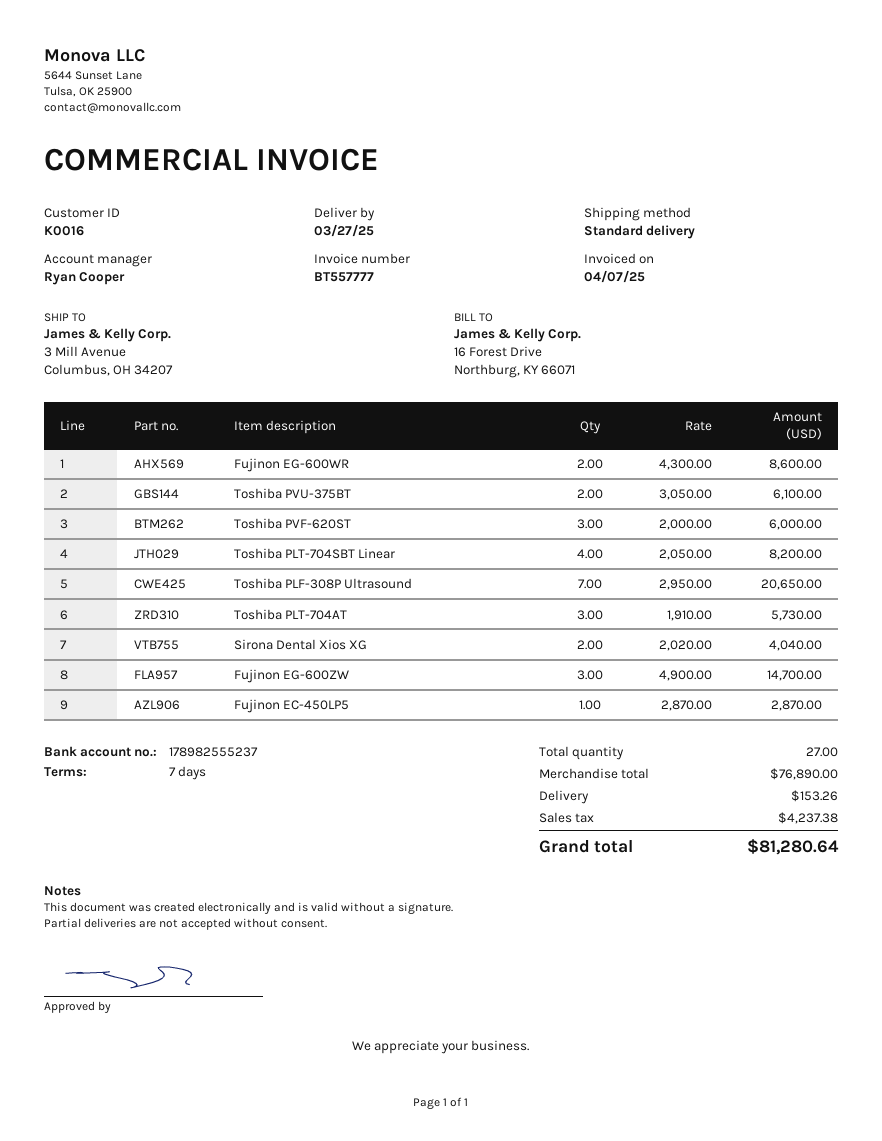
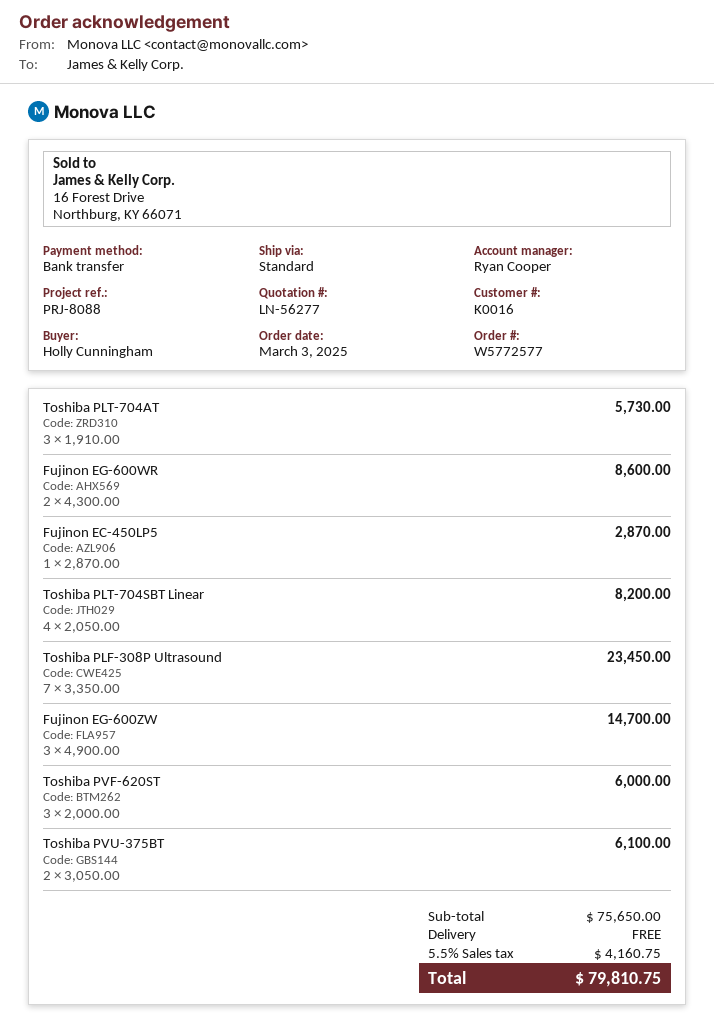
Toshiba PLF-308P Ultrasound: 7 x 2950.00 = 20650.00 -> 7 x 3350.00 = 23450.00
Sirona Dental Xios XG: 2 x 2020.00 = 4040.00 -> none
subtotal: 76890.00 -> 75650.00
shipping: 153.26 -> 0.00
tax: 4237.38 -> 4160.75
total: 81280.64 -> 79810.75

